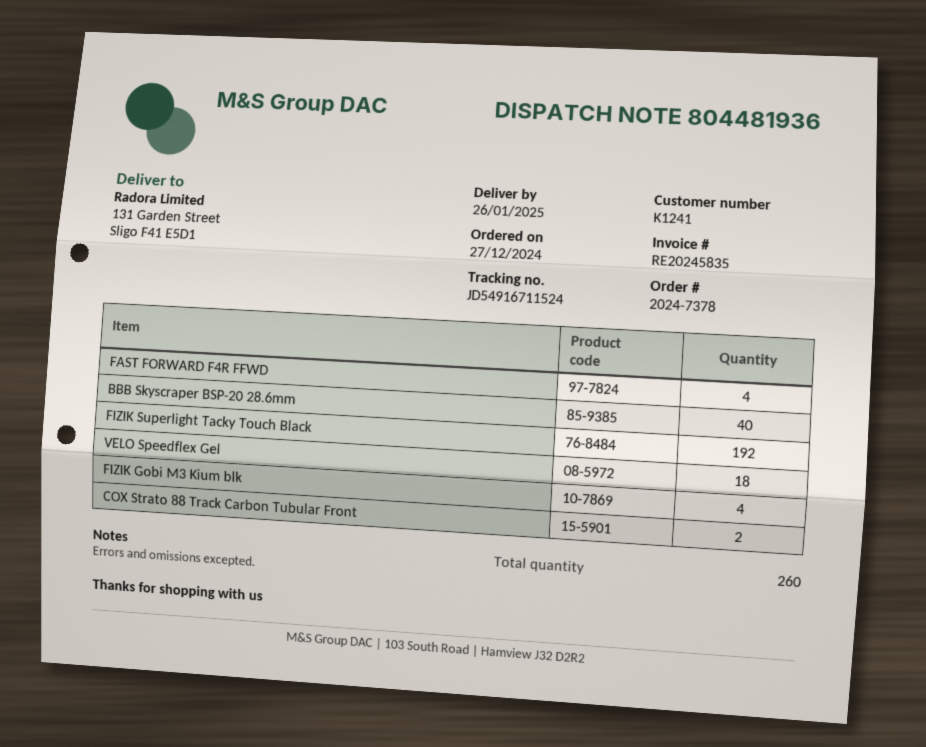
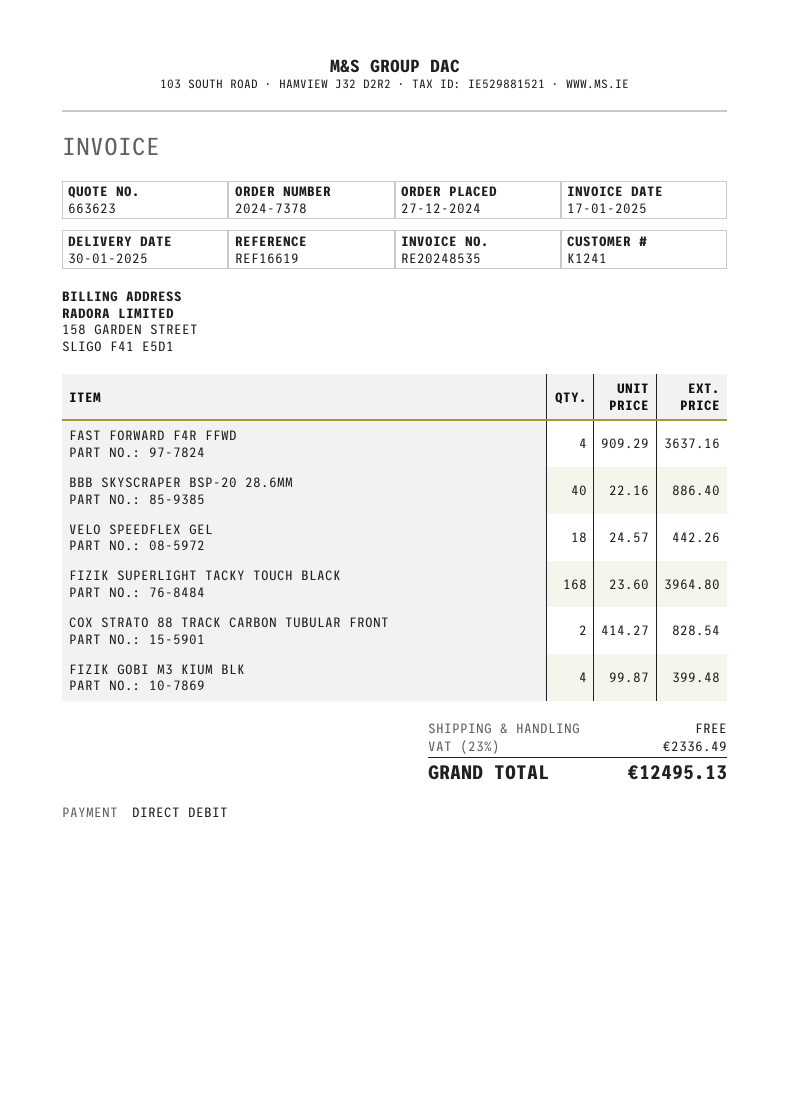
delivery date: 2025-01-26 -> 2025-01-30
invoice number: RE20245835 -> RE20248535
FIZIK Superlight Tacky Touch Black: 192 -> 168

